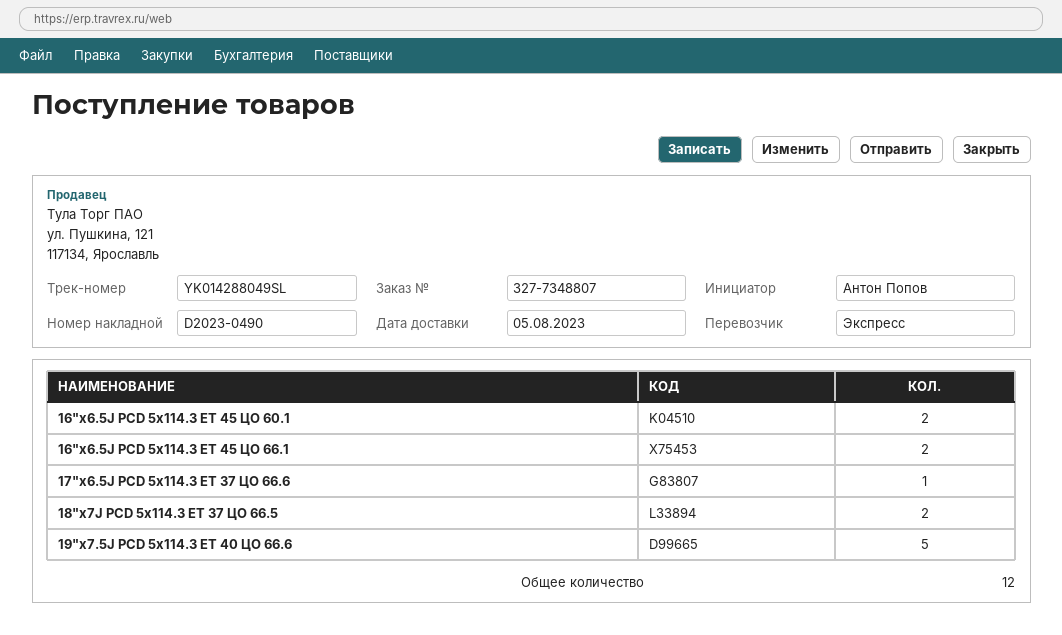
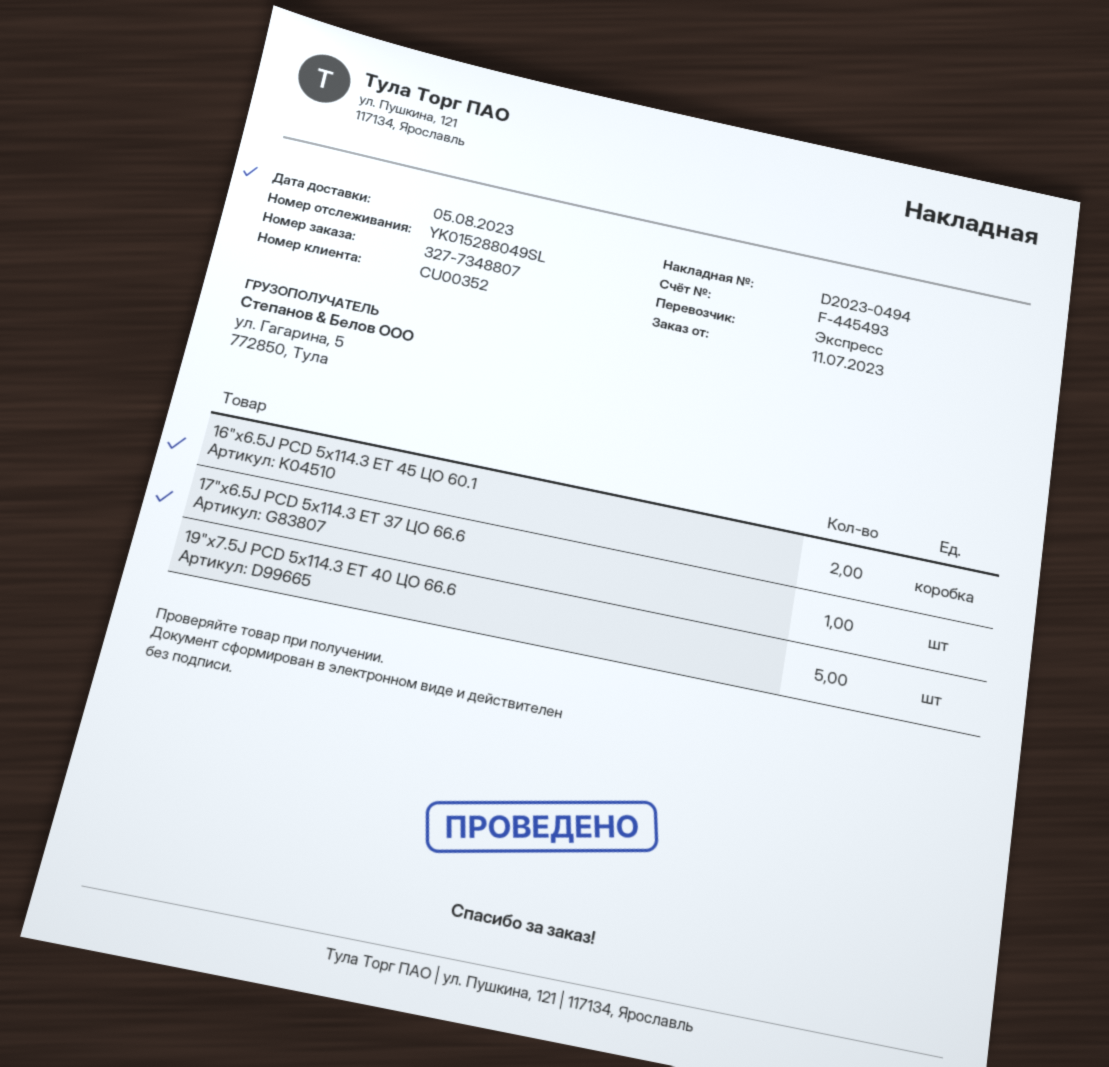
delivery note number: D2023-0490 -> D2023-0494
tracking number: YK014288049SL -> YK015288049SL
16"x6.5J PCD 5x114.3 ЕТ 45 ЦО 66.1: 2 -> none
18"x7J PCD 5x114.3 ЕТ 37 ЦО 66.5: 2 -> none

